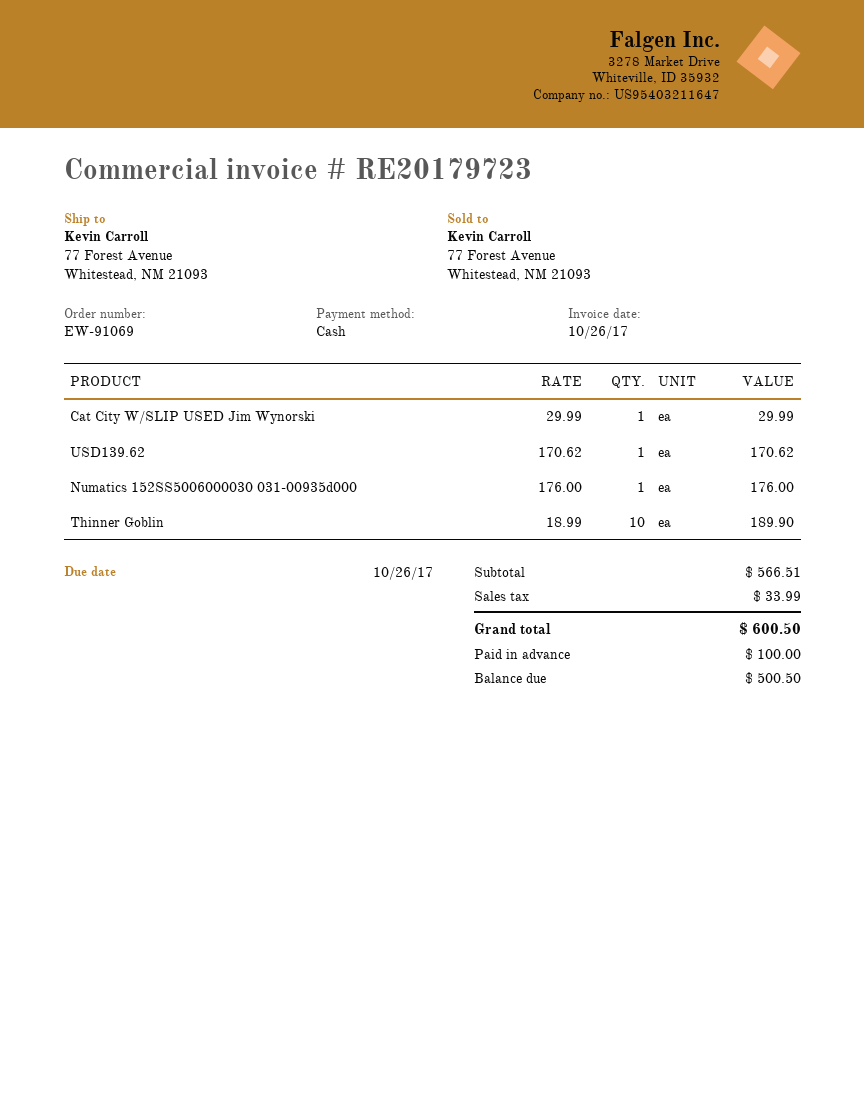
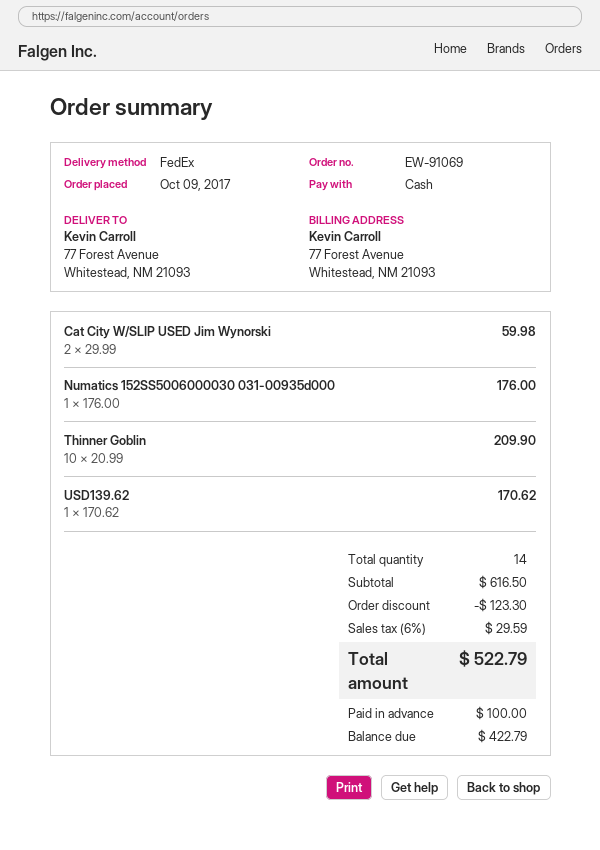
Cat City W/SLIP USED Jim Wynorski: 1 x 29.99 = 29.99 -> 2 x 29.99 = 59.98
Thinner Goblin: 10 x 18.99 = 189.90 -> 10 x 20.99 = 209.90
subtotal: 566.51 -> 616.50
discount: none -> 123.30
tax: 33.99 -> 29.59
total: 600.50 -> 522.79
balance: 500.50 -> 422.79

